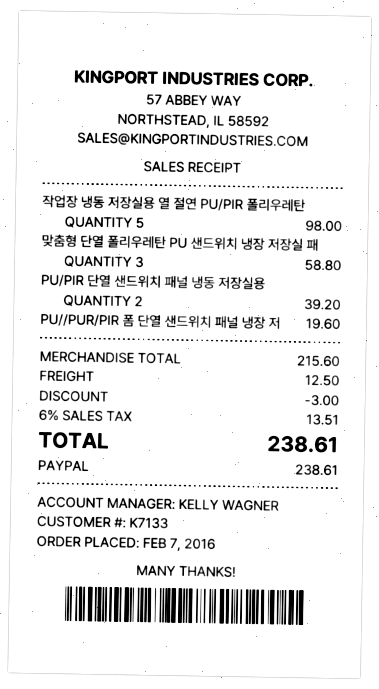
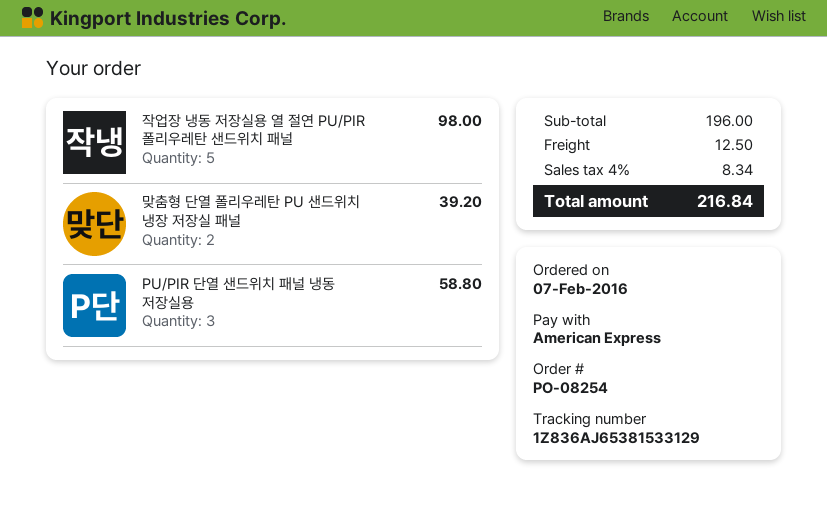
payment method: PayPal -> American Express
맞춤형 단열 폴리우레탄 PU 샌드위치 냉장 저장실 패: 3 for 58.80 -> 2 for 39.20
PU/PIR 단열 샌드위치 패널 냉동 저장실용: 2 for 39.20 -> 3 for 58.80
PU//PUR/PIR 폼 단열 샌드위치 패널 냉장 저: 1 for 19.60 -> none
subtotal: 215.60 -> 196.00
discount: 3.00 -> none
tax: 6% = 13.51 -> 4% = 8.34
total: 238.61 -> 216.84

